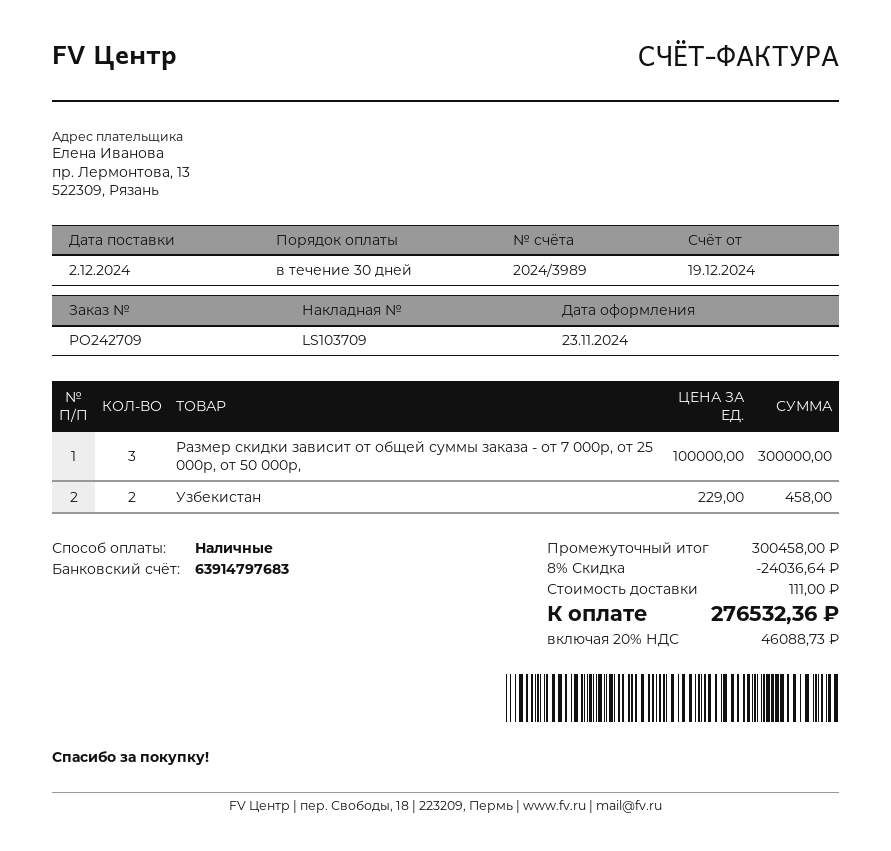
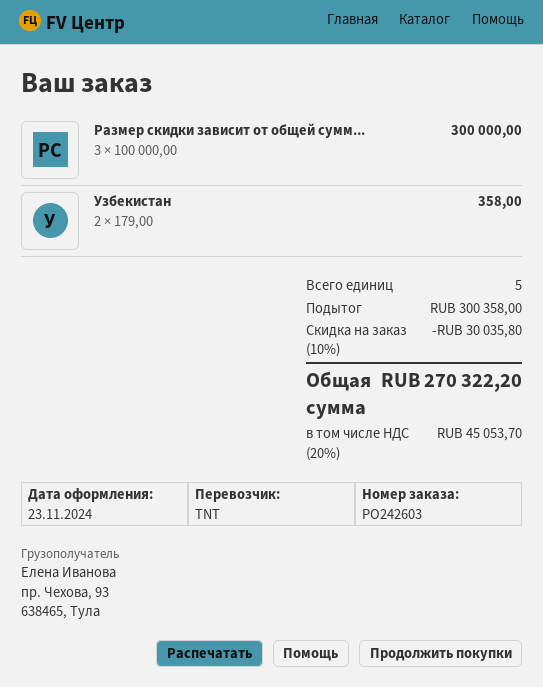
order number: PO242709 -> PO242603
Узбекистан: 2 x 229.00 = 458.00 -> 2 x 179.00 = 358.00
subtotal: 300458.00 -> 300358.00
discount: 8% = 24036.64 -> 10% = 30035.80
shipping: 111.00 -> none
tax: 20% = 46088.73 -> 20% = 45053.70
total: 276532.36 -> 270322.20

